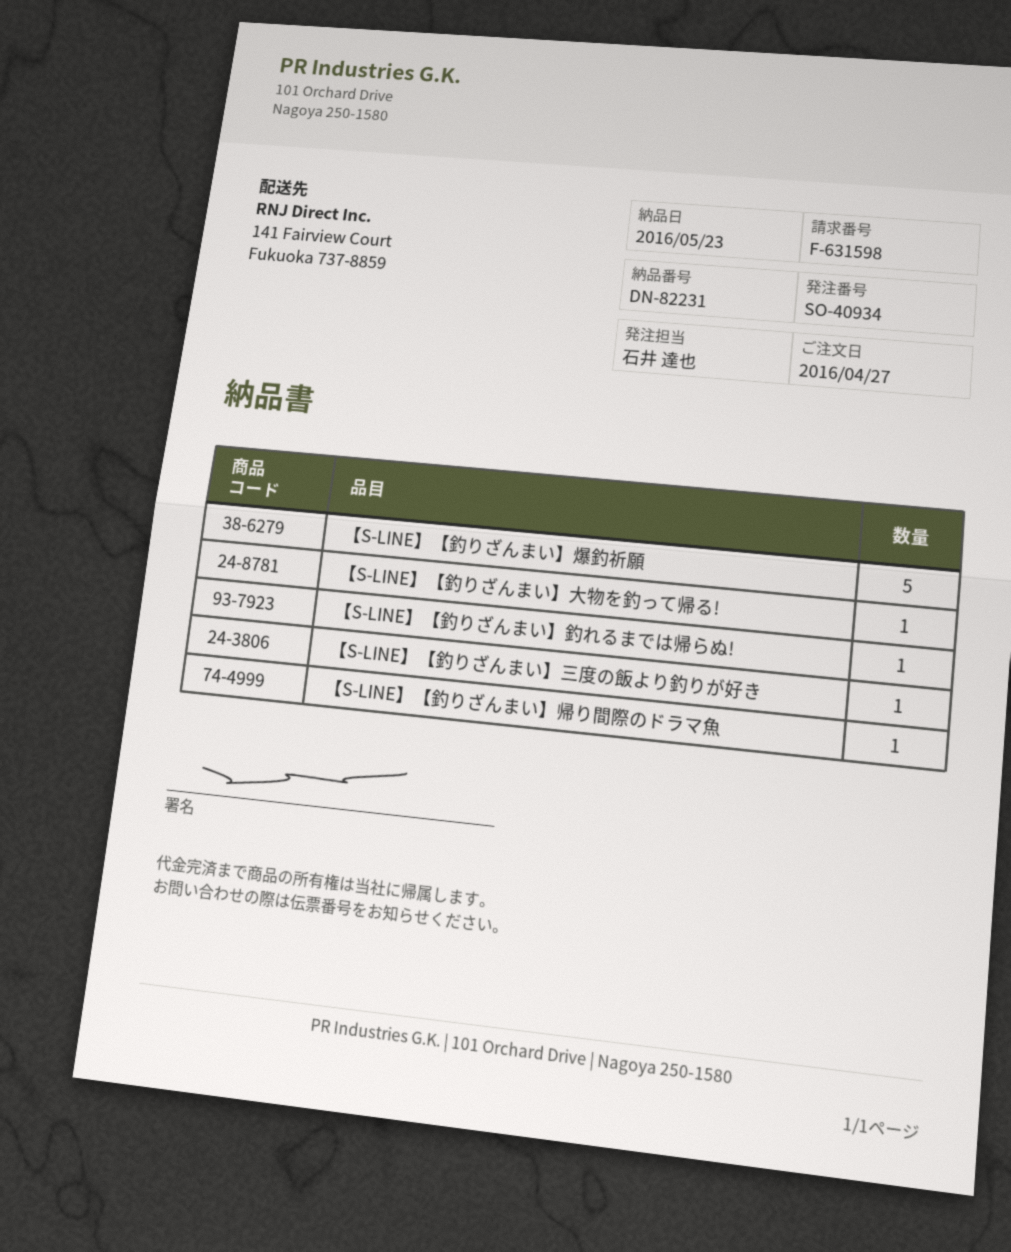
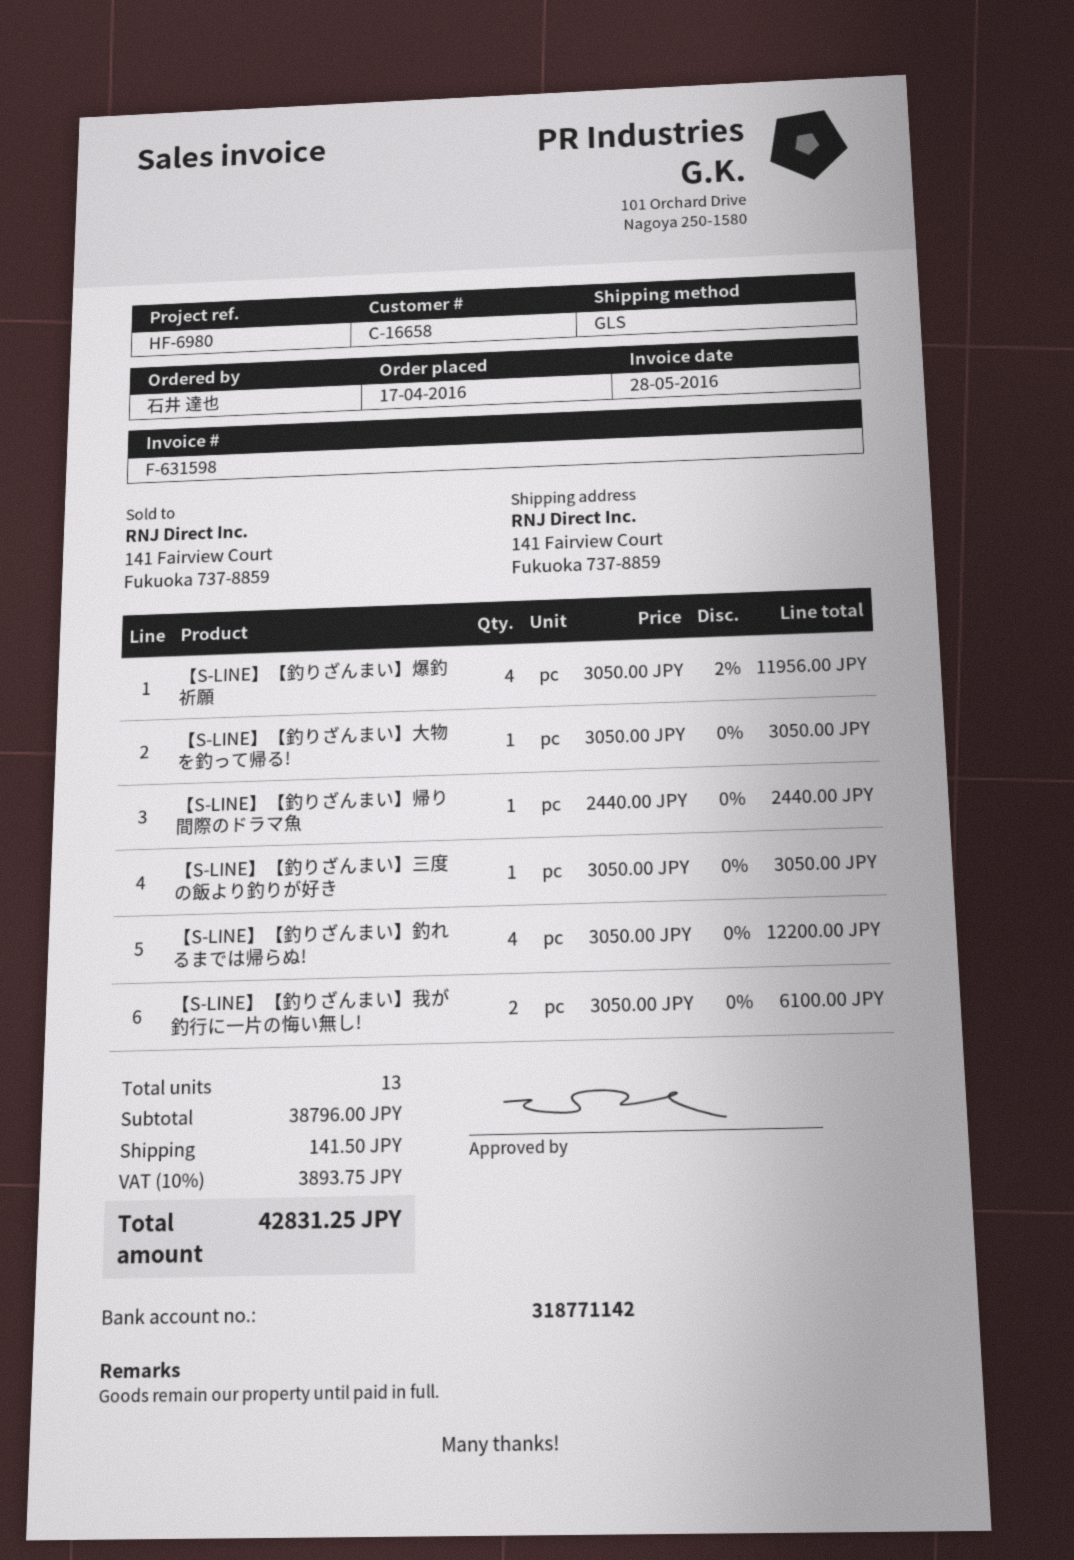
order date: 2016-04-27 -> 2016-04-17
【S-LINE】【釣りざんまい】爆釣祈願: 5 -> 4
【S-LINE】【釣りざんまい】釣れるまでは帰らぬ!: 1 -> 4
【S-LINE】【釣りざんまい】我が釣行に一片の悔い無し!: none -> 2

